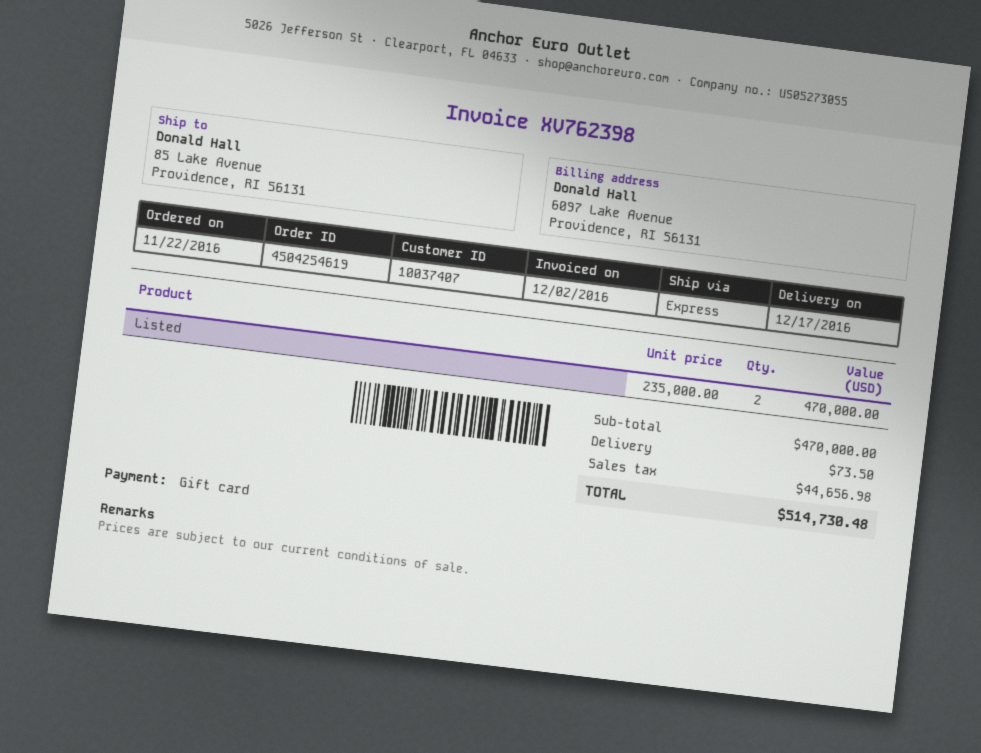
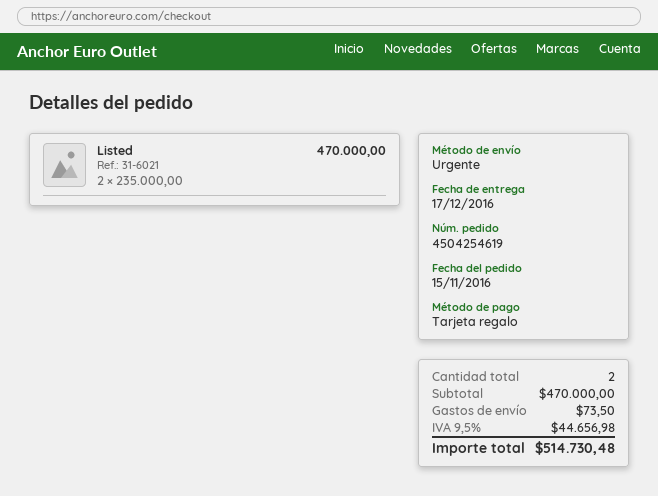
order date: 2016-11-22 -> 2016-11-15

